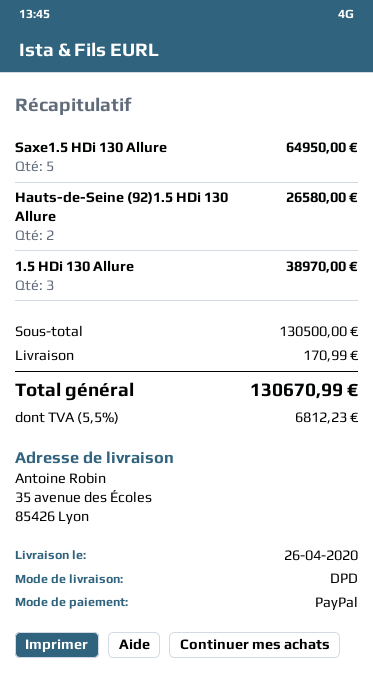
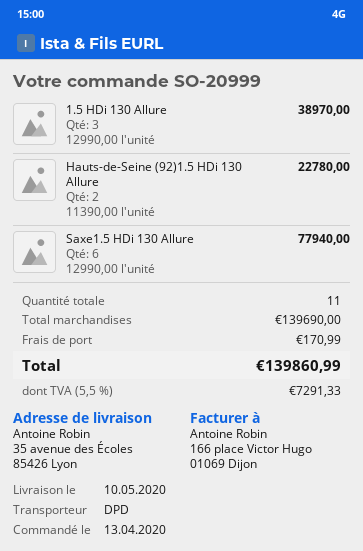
delivery date: 2020-04-26 -> 2020-05-10
Saxe1.5 HDi 130 Allure: 5 for 64950.00 -> 6 for 77940.00
Hauts-de-Seine (92)1.5 HDi 130 Allure: 2 for 26580.00 -> 2 for 22780.00
subtotal: 130500.00 -> 139690.00
tax: 5.5% = 6812.23 -> 5.5% = 7291.33
total: 130670.99 -> 139860.99

